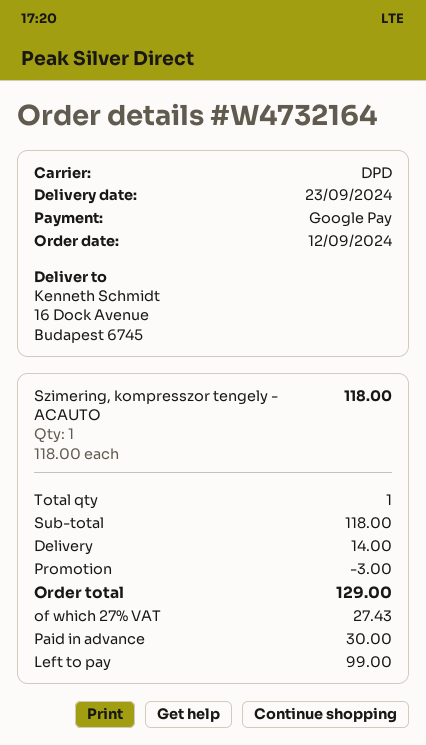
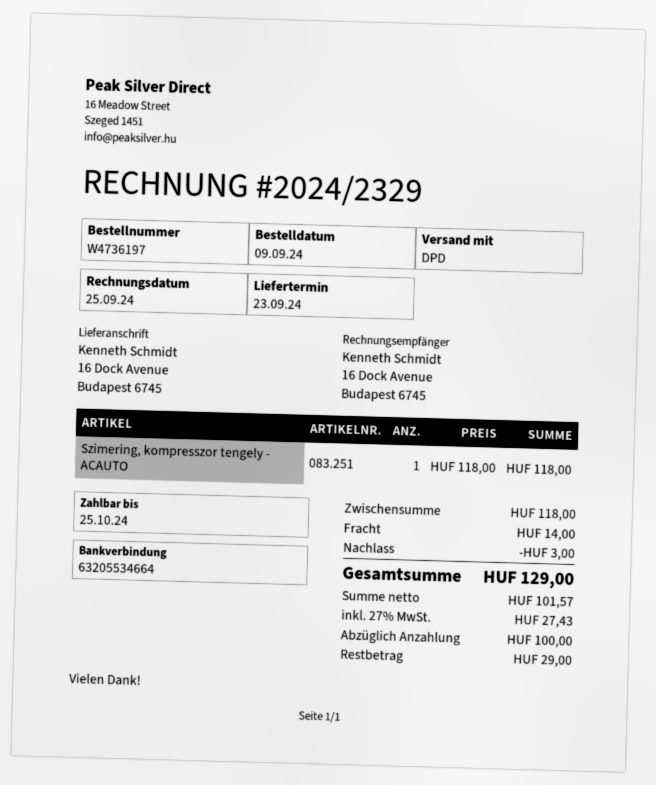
order number: W4732164 -> W4736197
order date: 2024-09-12 -> 2024-09-09
deposit: 30.00 -> 100.00
balance: 99.00 -> 29.00

